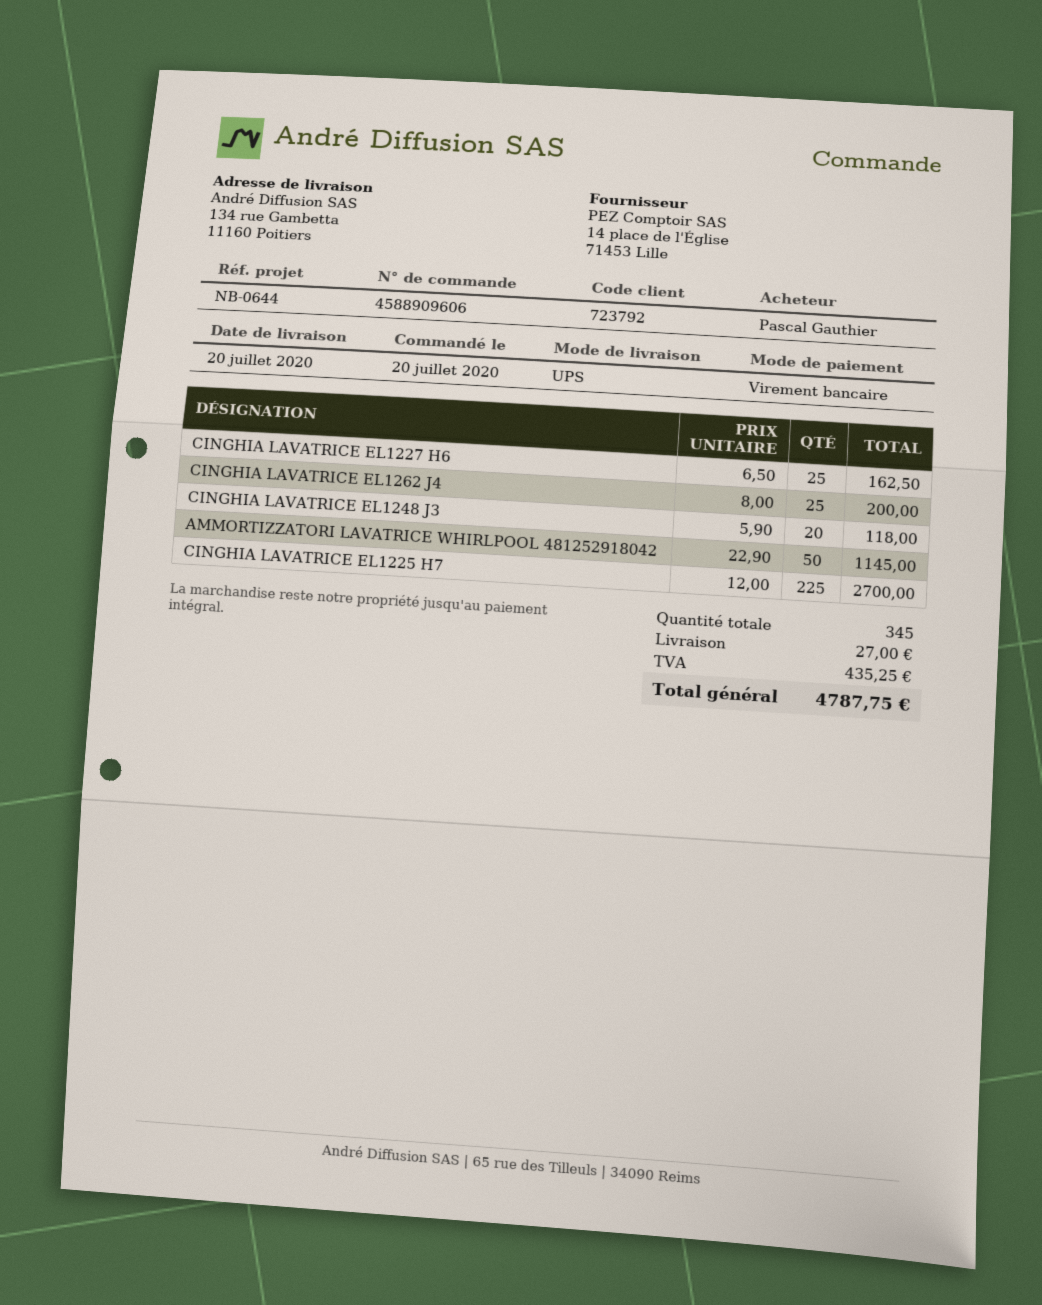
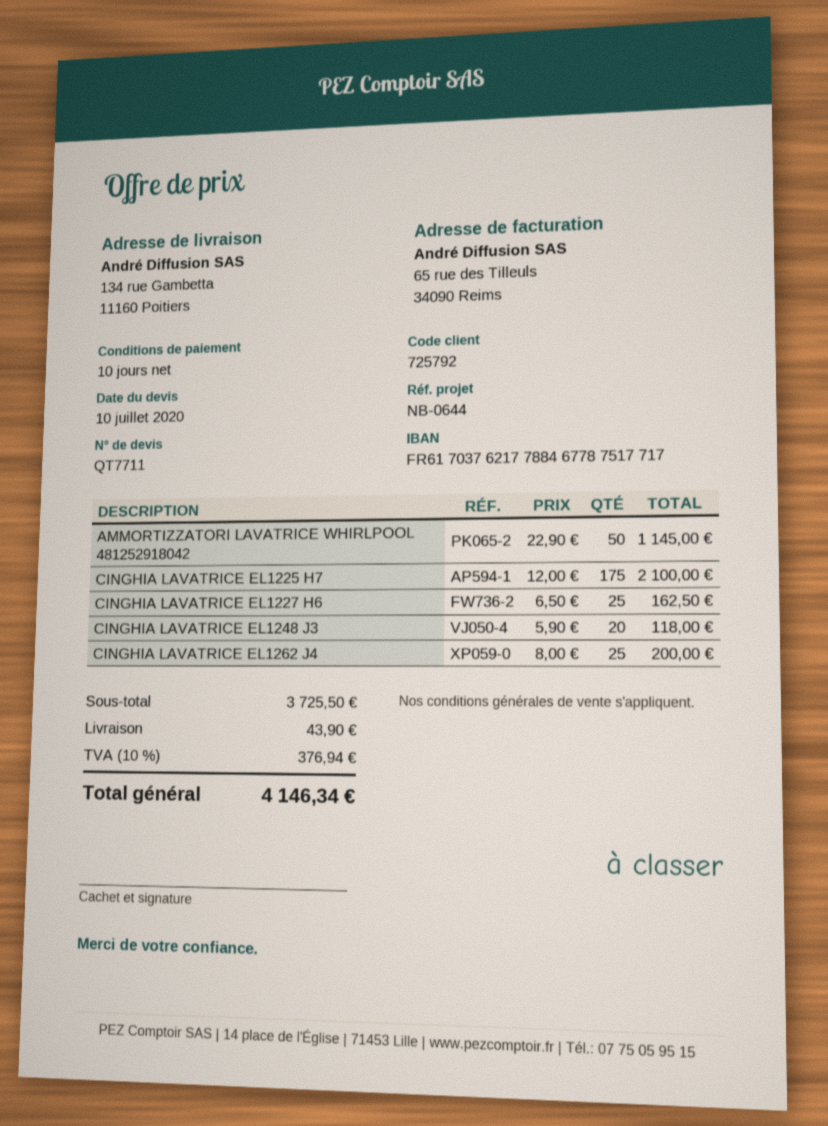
customer number: 723792 -> 725792
CINGHIA LAVATRICE EL1225 H7: 225 x 12.00 = 2700.00 -> 175 x 12.00 = 2100.00
shipping: 27.00 -> 43.90
tax: 435.25 -> 376.94
total: 4787.75 -> 4146.34

